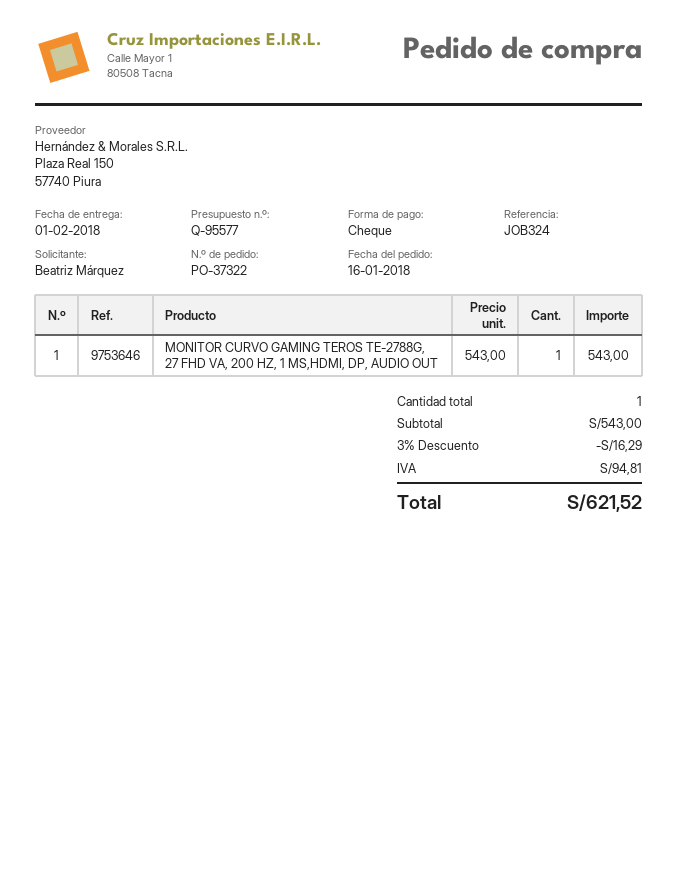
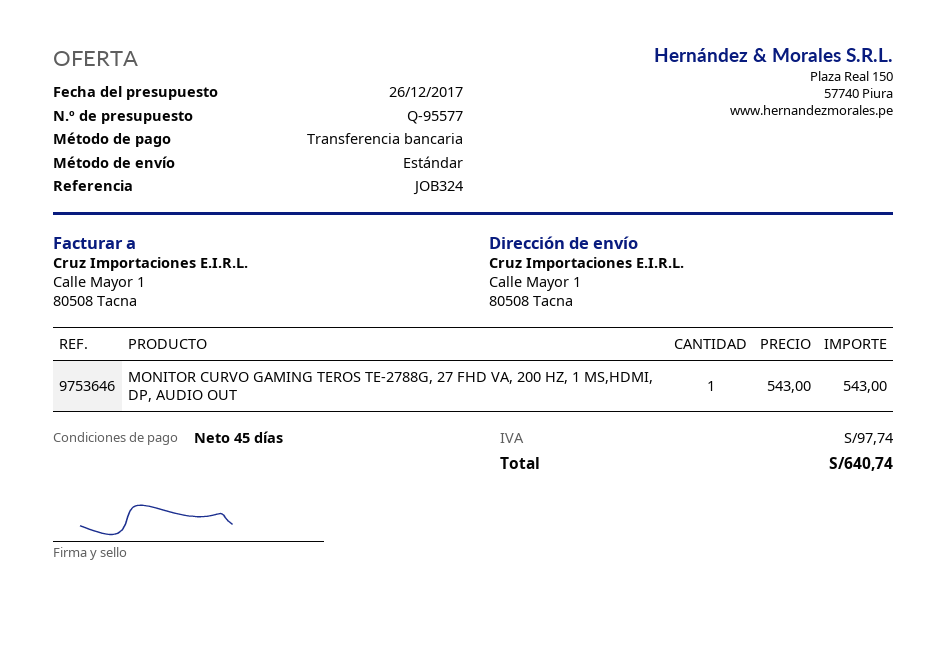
payment method: cheque -> bank transfer
discount: 3% = 16.29 -> none
tax: 94.81 -> 97.74
total: 621.52 -> 640.74

